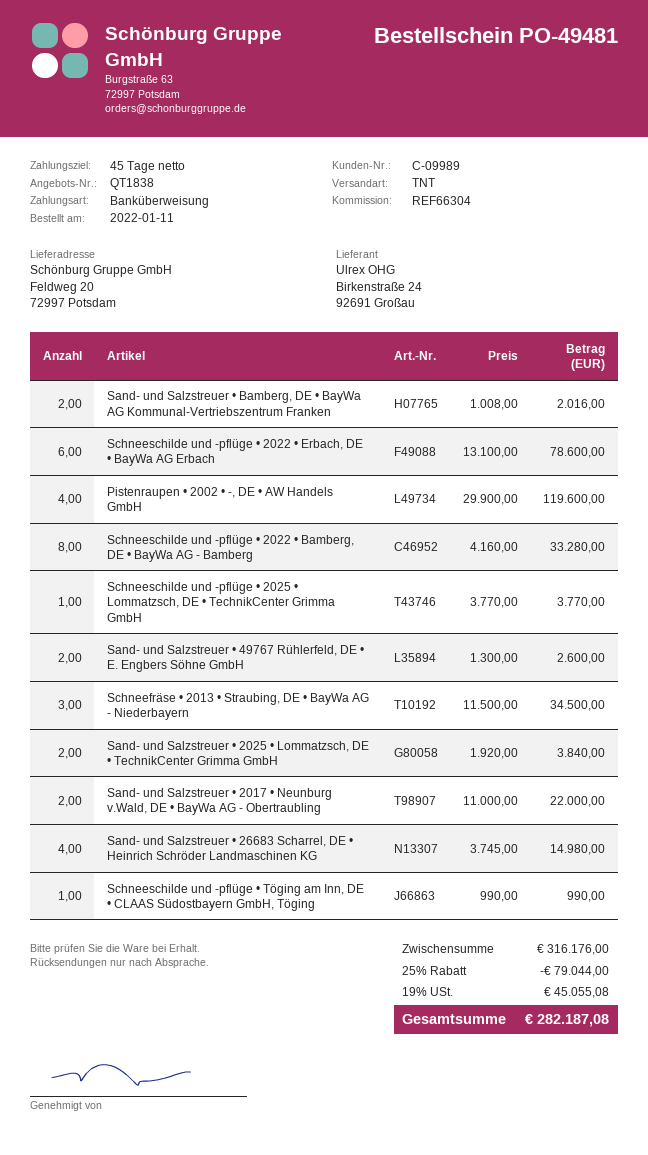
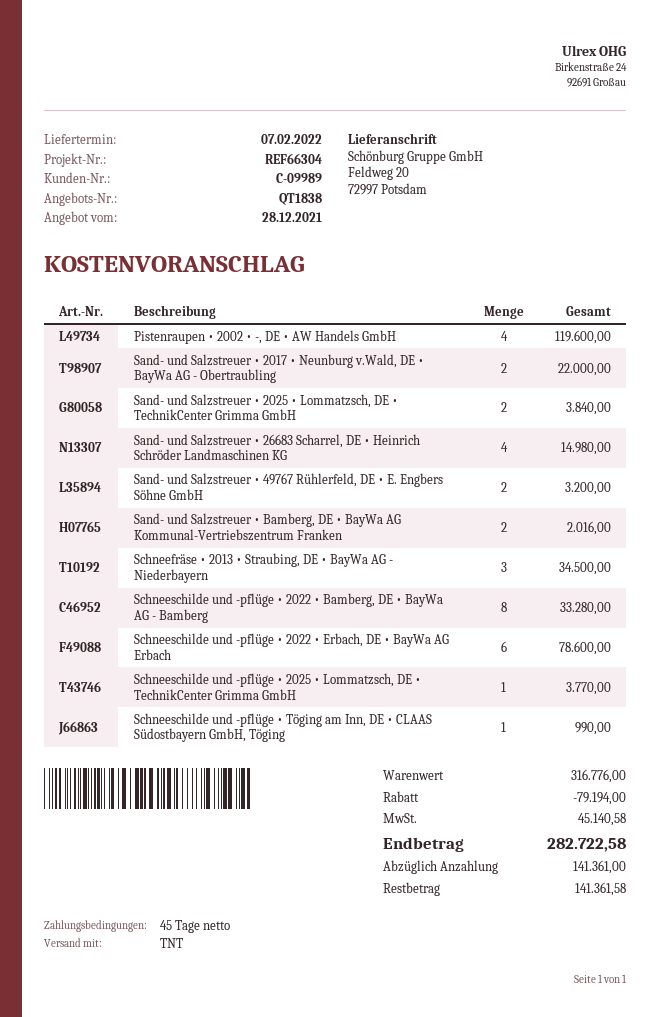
Sand- und Salzstreuer • 49767 Rühlerfeld, DE • E. Engbers Söhne GmbH: 2 for 2600.00 -> 2 for 3200.00
subtotal: 316176.00 -> 316776.00
discount: 79044.00 -> 79194.00
tax: 45055.08 -> 45140.58
total: 282187.08 -> 282722.58

